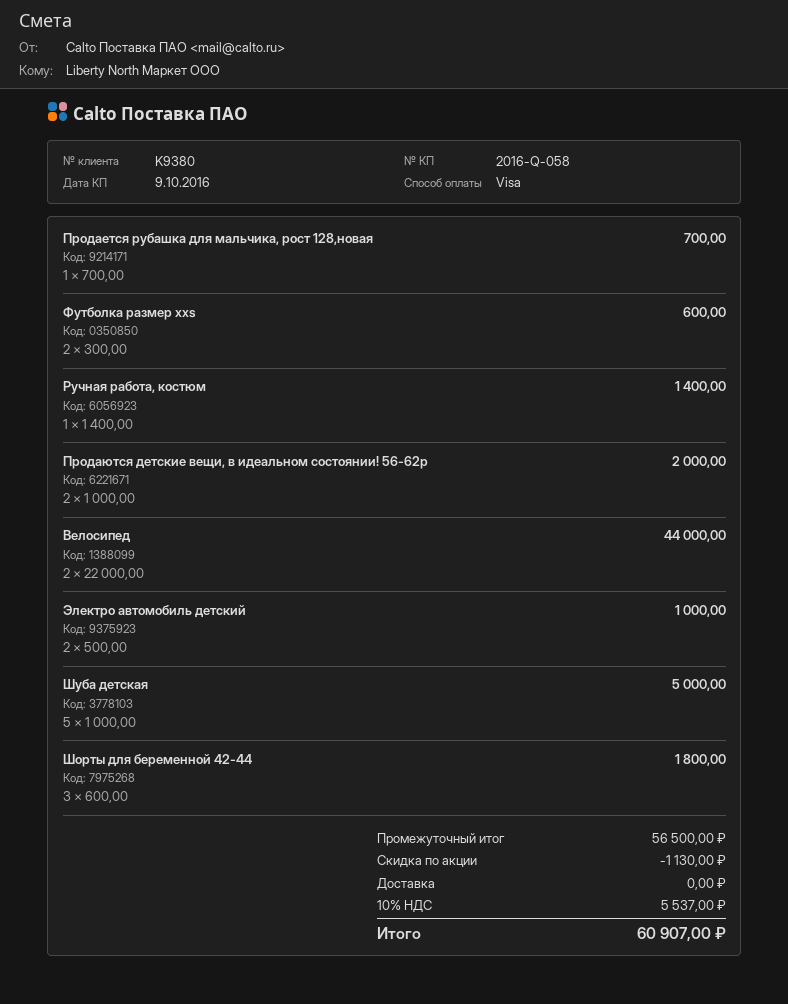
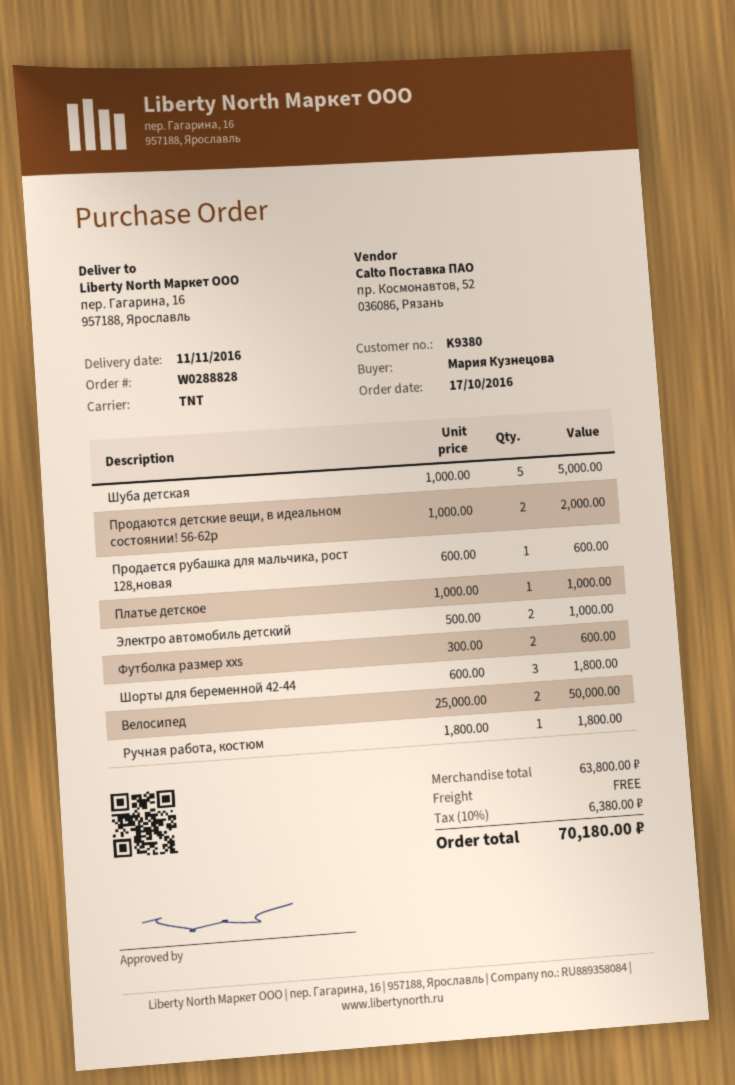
Продается рубашка для мальчика, рост 128,новая: 1 x 700.00 = 700.00 -> 1 x 600.00 = 600.00
Ручная работа, костюм: 1 x 1400.00 = 1400.00 -> 1 x 1800.00 = 1800.00
Велосипед: 2 x 22000.00 = 44000.00 -> 2 x 25000.00 = 50000.00
Платье детское: none -> 1 x 1000.00 = 1000.00
subtotal: 56500.00 -> 63800.00
discount: 1130.00 -> none
tax: 10% = 5537.00 -> 10% = 6380.00
total: 60907.00 -> 70180.00

